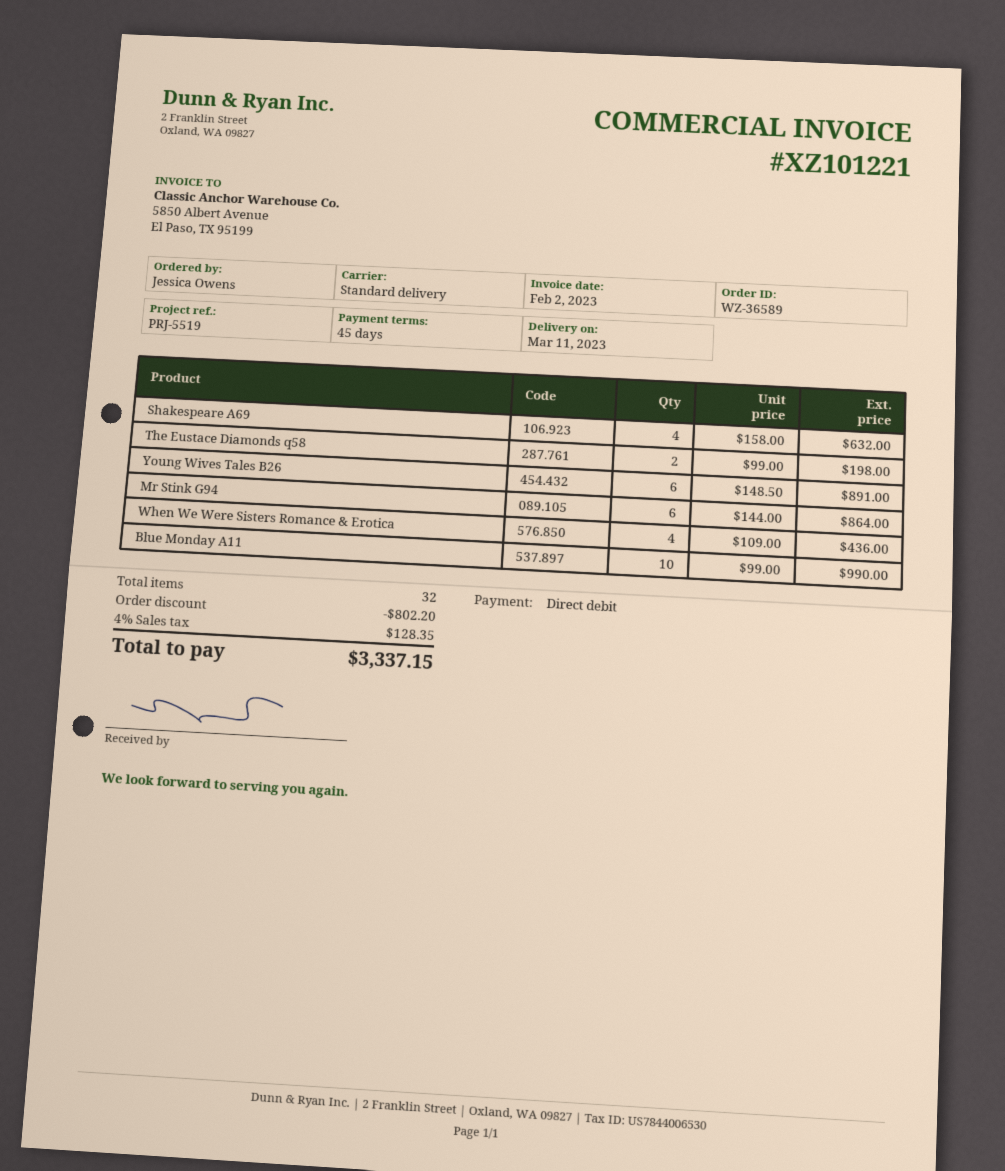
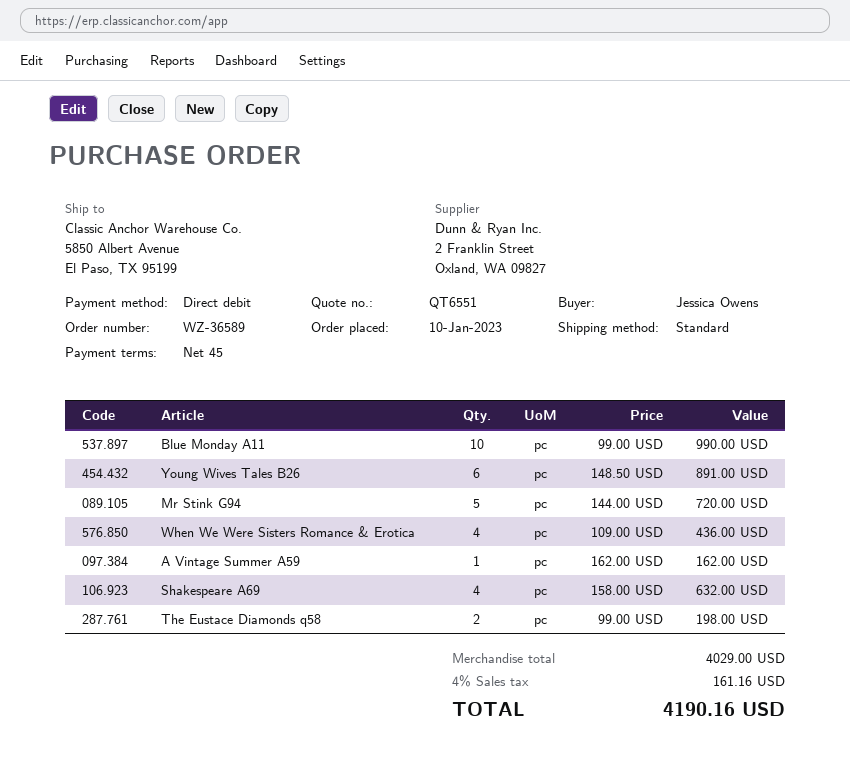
Mr Stink G94: 6 x 144.00 = 864.00 -> 5 x 144.00 = 720.00
A Vintage Summer A59: none -> 1 x 162.00 = 162.00
discount: 802.20 -> none
tax: 4% = 128.35 -> 4% = 161.16
total: 3337.15 -> 4190.16

